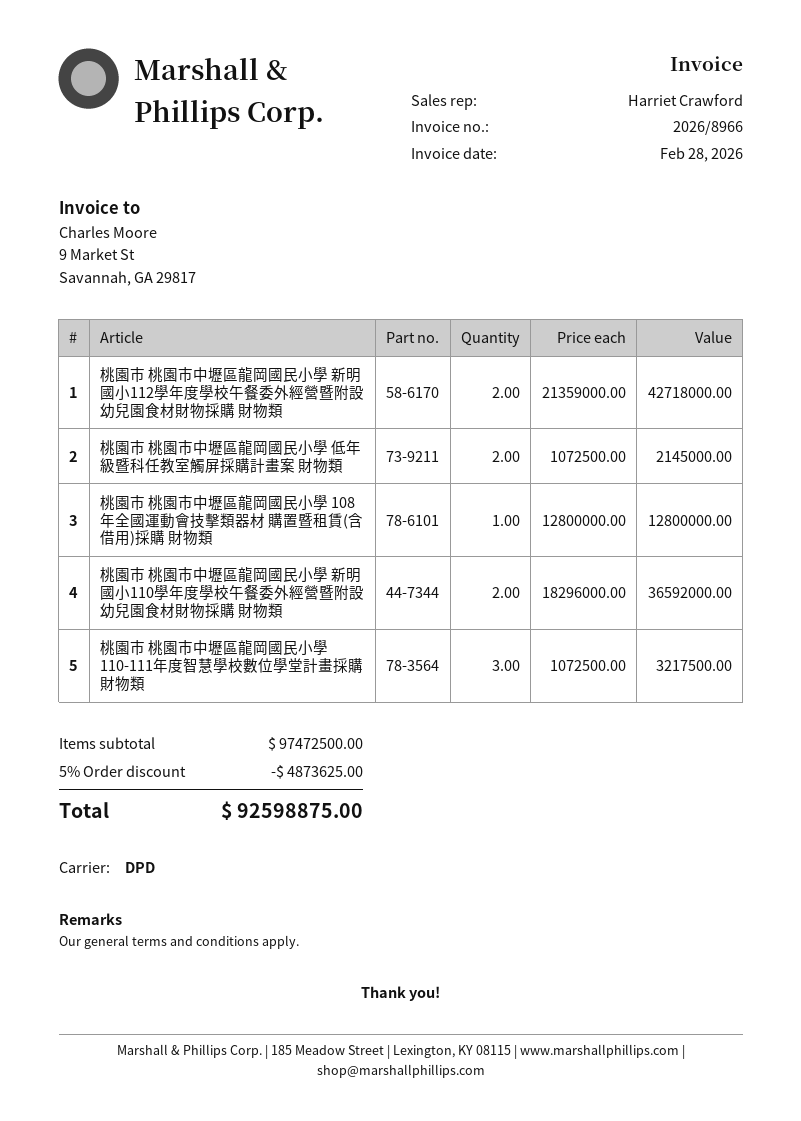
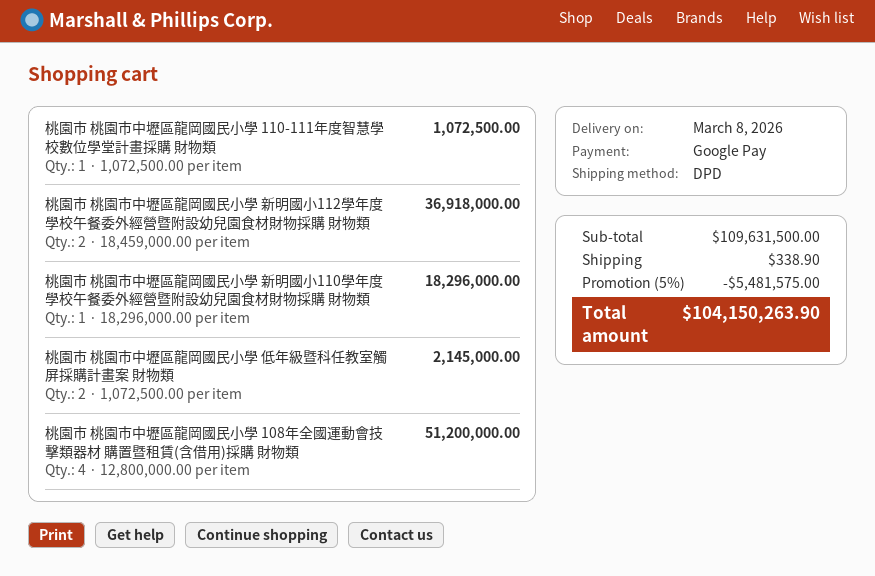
桃園市 桃園市中壢區龍岡國民小學 新明國小112學年度學校午餐委外經營暨附設幼兒園食材財物採購 財物類: 2 x 21359000.00 = 42718000.00 -> 2 x 18459000.00 = 36918000.00
桃園市 桃園市中壢區龍岡國民小學 108年全國運動會技擊類器材 購置暨租賃(含借用)採購 財物類: 1 x 12800000.00 = 12800000.00 -> 4 x 12800000.00 = 51200000.00
桃園市 桃園市中壢區龍岡國民小學 新明國小110學年度學校午餐委外經營暨附設幼兒園食材財物採購 財物類: 2 x 18296000.00 = 36592000.00 -> 1 x 18296000.00 = 18296000.00
桃園市 桃園市中壢區龍岡國民小學 110-111年度智慧學校數位學堂計畫採購 財物類: 3 x 1072500.00 = 3217500.00 -> 1 x 1072500.00 = 1072500.00
subtotal: 97472500.00 -> 109631500.00
discount: 5% = 4873625.00 -> 5% = 5481575.00
shipping: none -> 338.90
total: 92598875.00 -> 104150263.90

